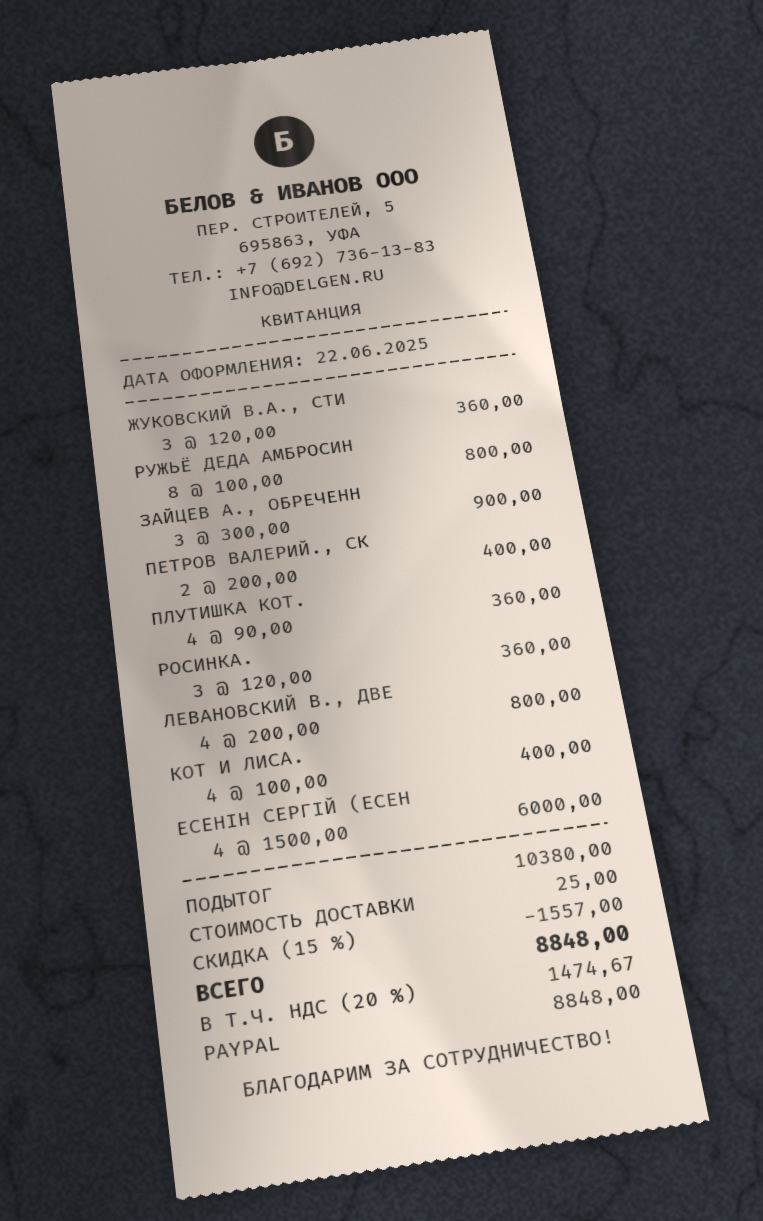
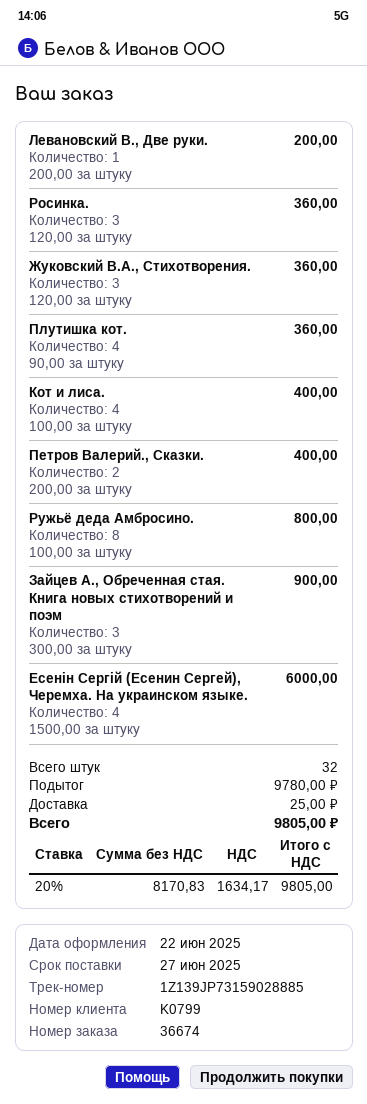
ЛЕВАНОВСКИЙ В., ДВЕ: 4 x 200.00 = 800.00 -> 1 x 200.00 = 200.00
subtotal: 10380.00 -> 9780.00
discount: 15% = 1557.00 -> none
tax: 20% = 1474.67 -> 20% = 1634.17
total: 8848.00 -> 9805.00

